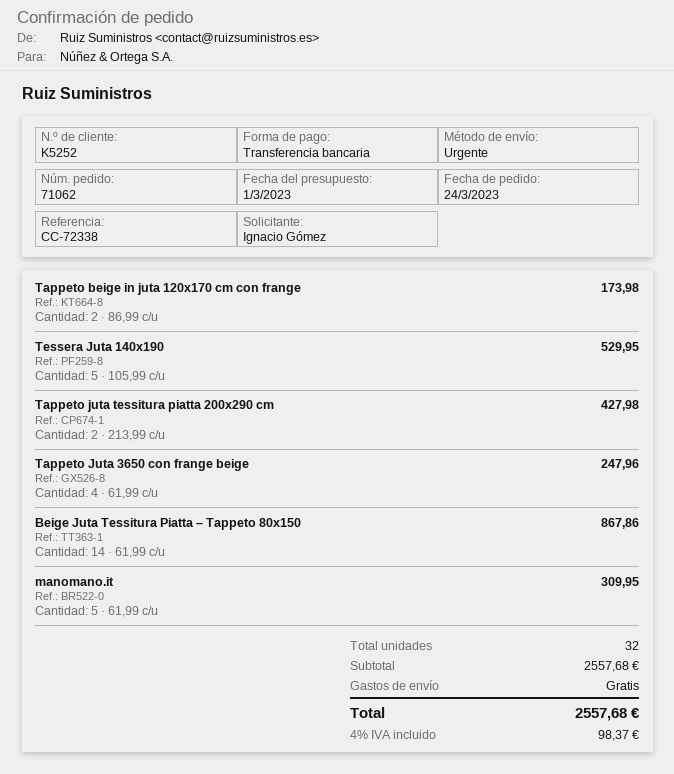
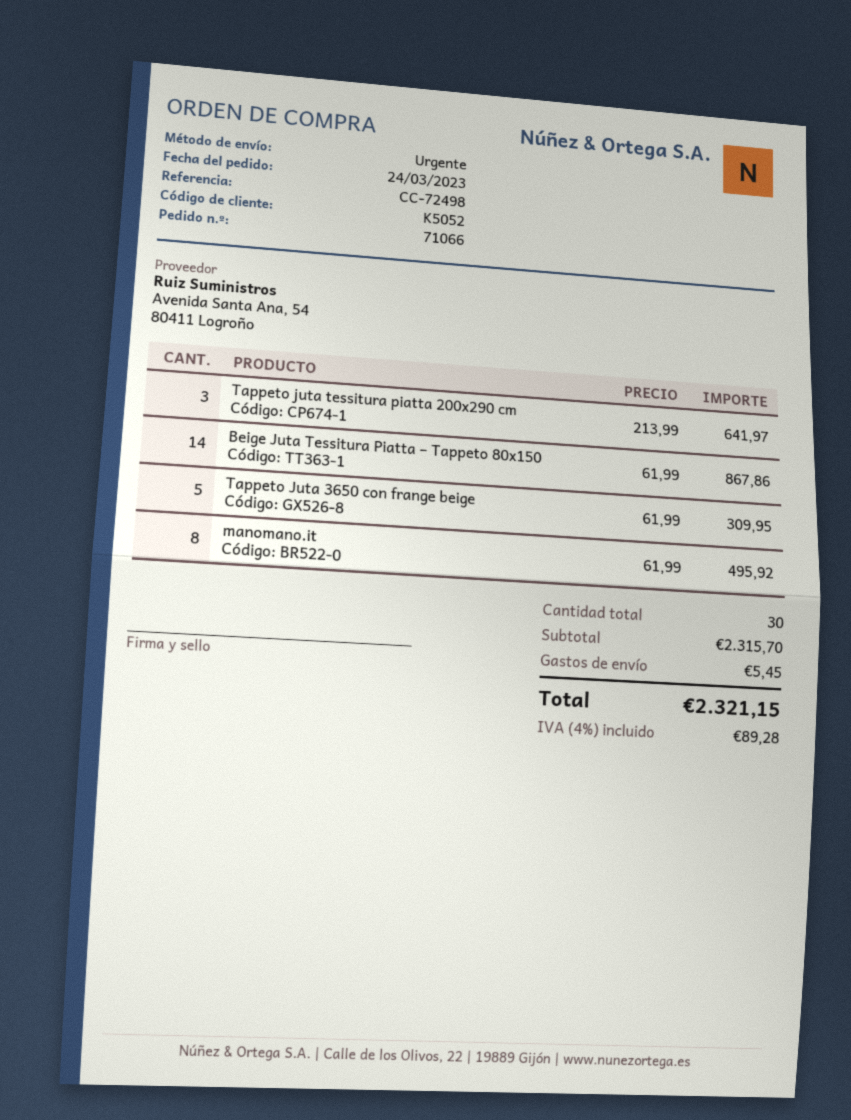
order number: 71062 -> 71066
customer number: K5252 -> K5052
reference: CC-72338 -> CC-72498
Tappeto beige in juta 120x170 cm con frange: 2 x 86.99 = 173.98 -> none
Tessera Juta 140x190: 5 x 105.99 = 529.95 -> none
Tappeto juta tessitura piatta 200x290 cm: 2 x 213.99 = 427.98 -> 3 x 213.99 = 641.97
Tappeto Juta 3650 con frange beige: 4 x 61.99 = 247.96 -> 5 x 61.99 = 309.95
manomano.it: 5 x 61.99 = 309.95 -> 8 x 61.99 = 495.92
total quantity: 32 -> 30
subtotal: 2557.68 -> 2315.70
shipping: 0.00 -> 5.45
tax: 4% = 98.37 -> 4% = 89.28
total: 2557.68 -> 2321.15

